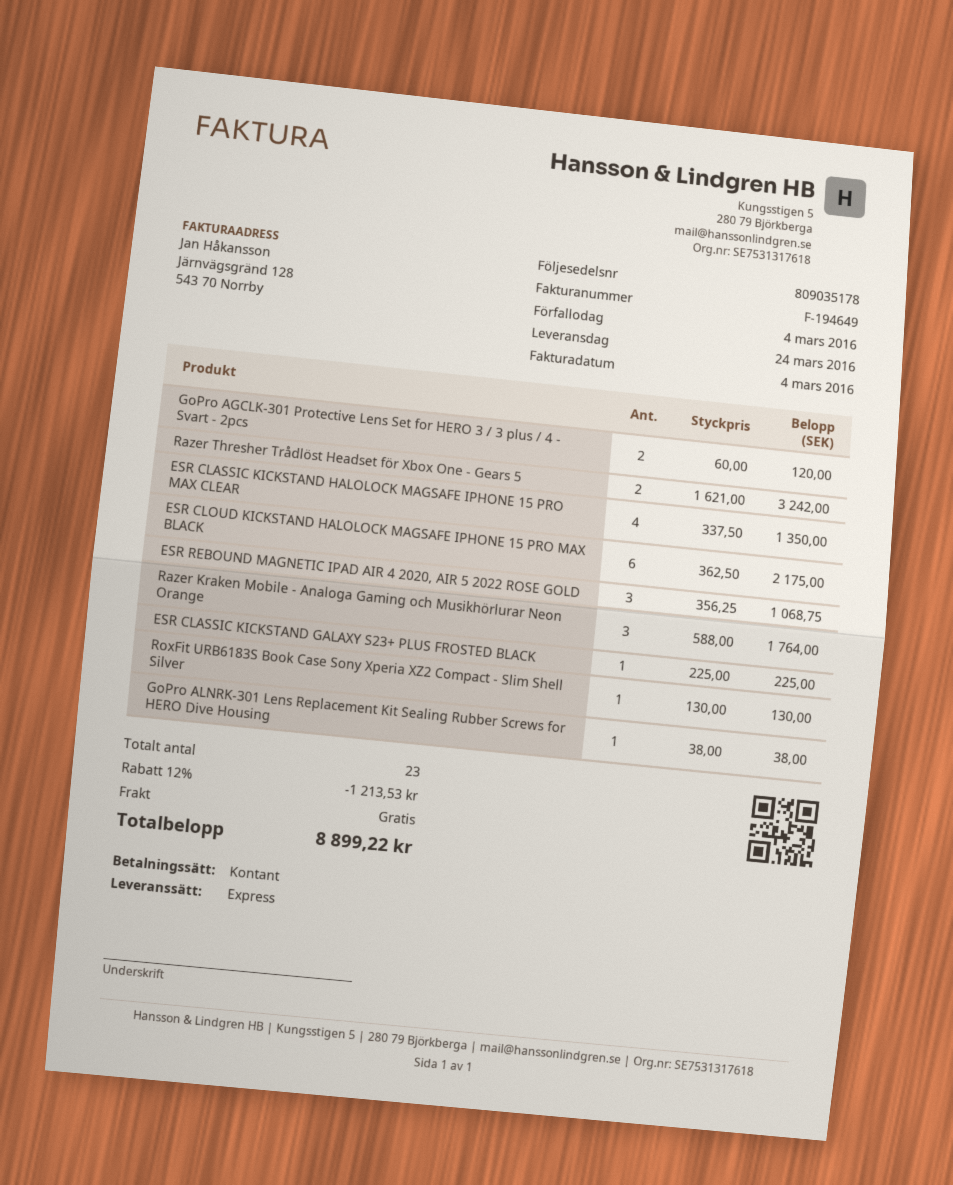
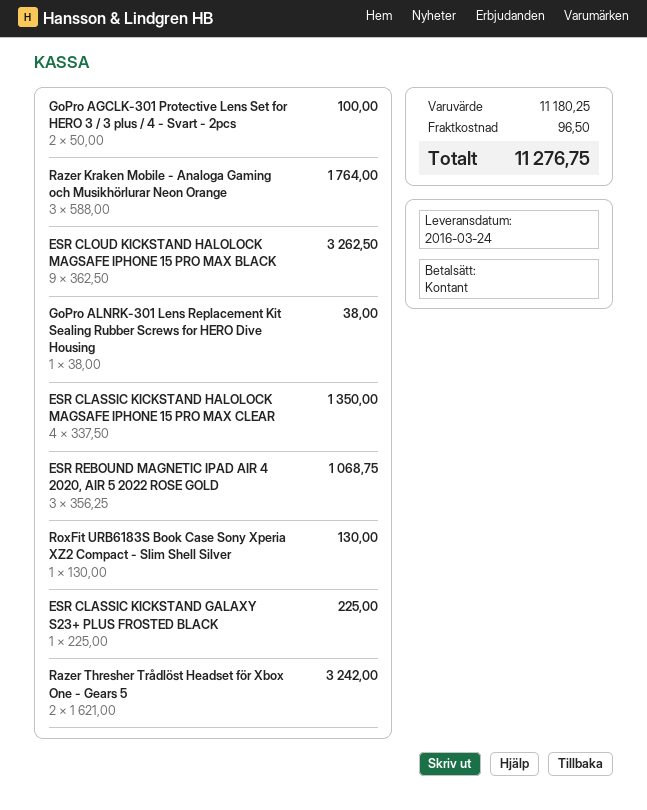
GoPro AGCLK-301 Protective Lens Set for HERO 3 / 3 plus / 4 - Svart - 2pcs: 2 x 60.00 = 120.00 -> 2 x 50.00 = 100.00
ESR CLOUD KICKSTAND HALOLOCK MAGSAFE IPHONE 15 PRO MAX BLACK: 6 x 362.50 = 2175.00 -> 9 x 362.50 = 3262.50
discount: 12% = 1213.53 -> none
shipping: 0.00 -> 96.50
total: 8899.22 -> 11276.75

